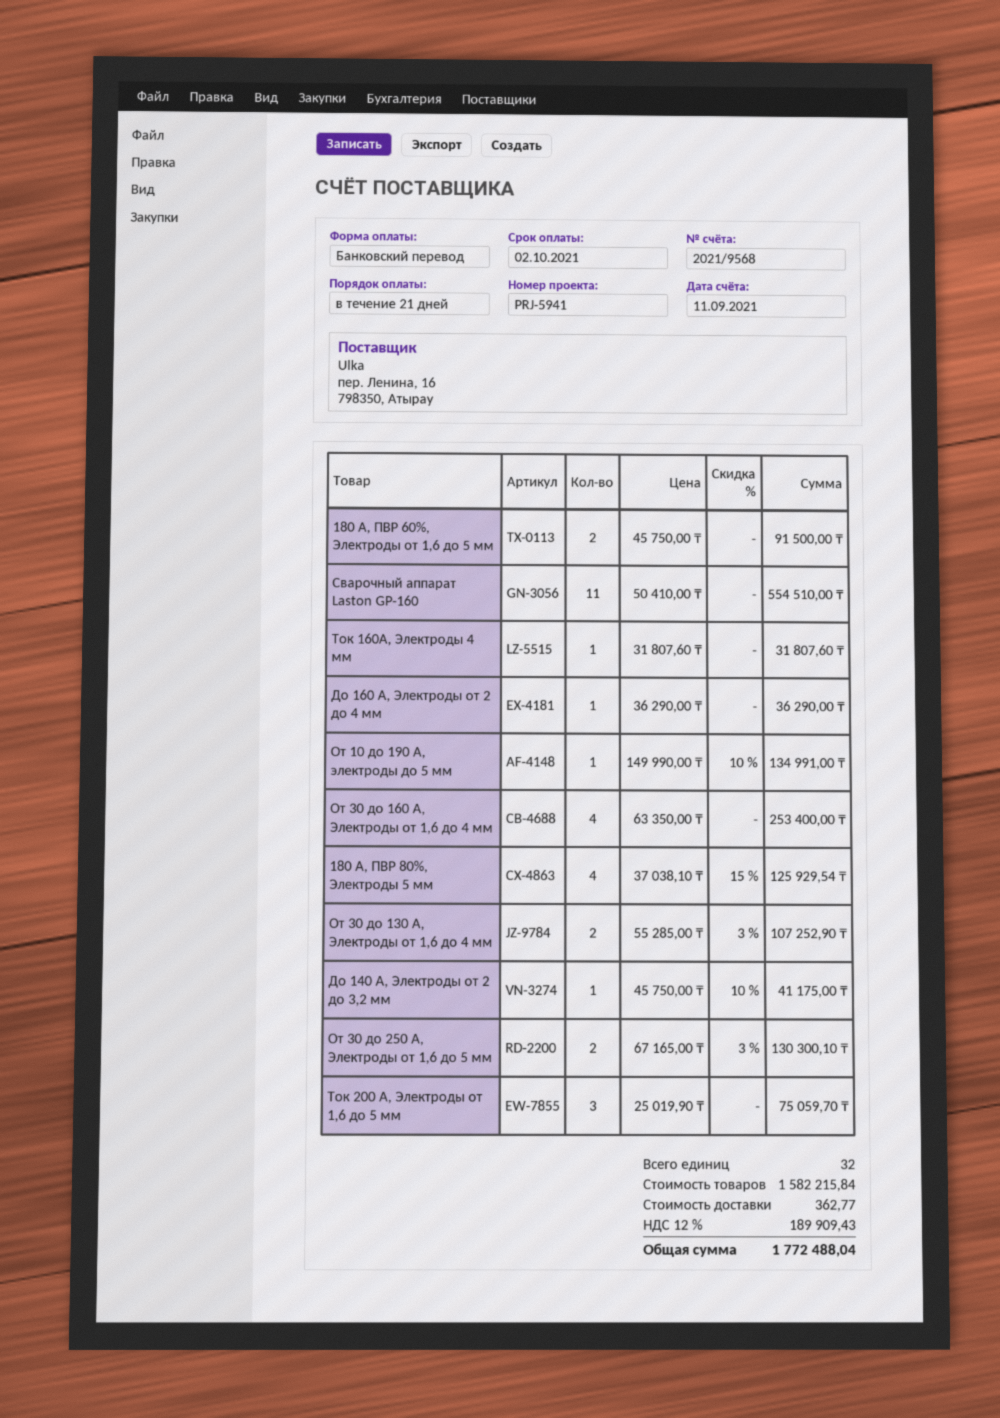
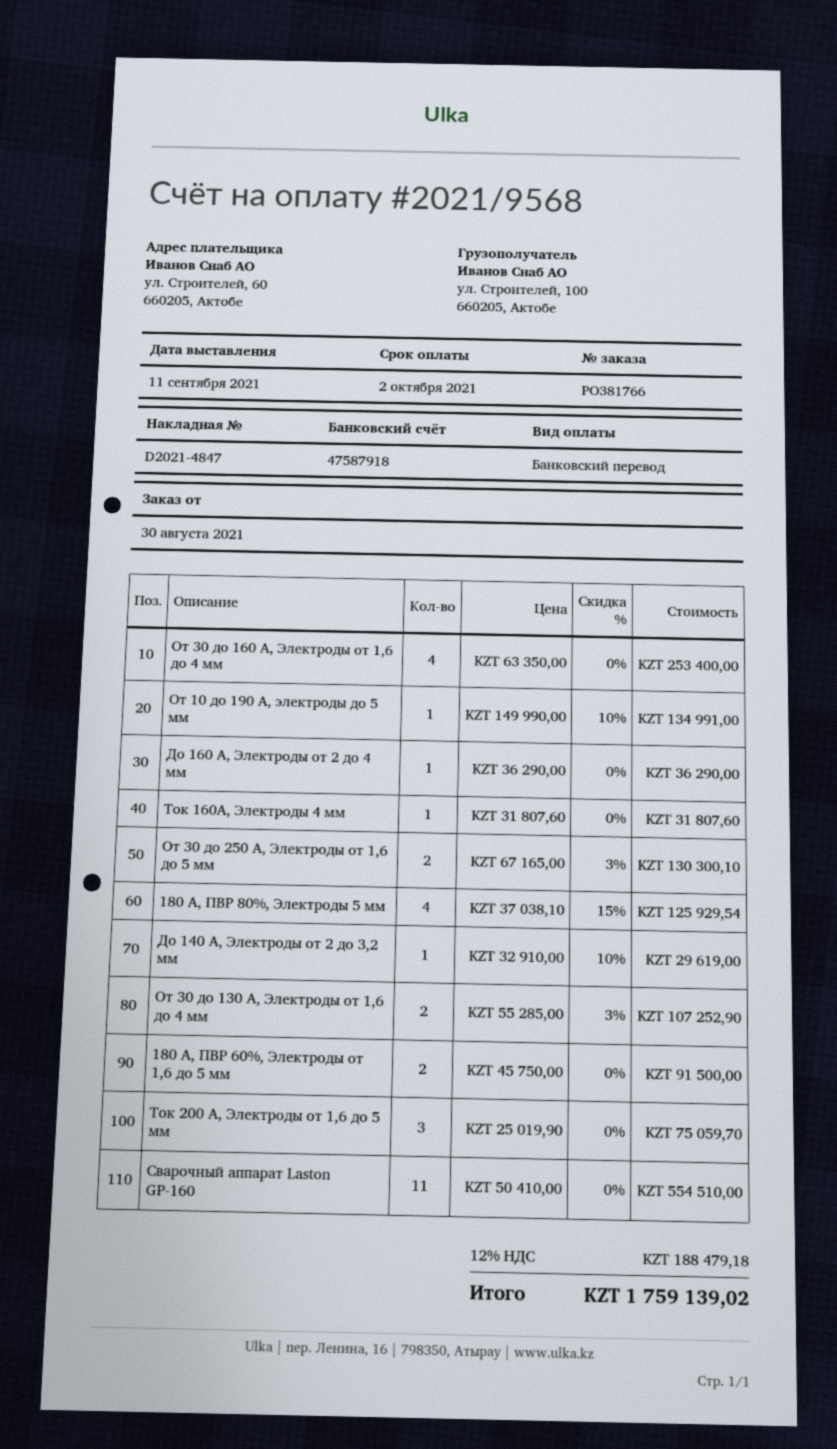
До 140 А, Электроды от 2 до 3,2 мм: 1 x 45750.00 - 10% = 41175.00 -> 1 x 32910.00 - 10% = 29619.00
shipping: 362.77 -> none
tax: 12% = 189909.43 -> 12% = 188479.18
total: 1772488.04 -> 1759139.02

